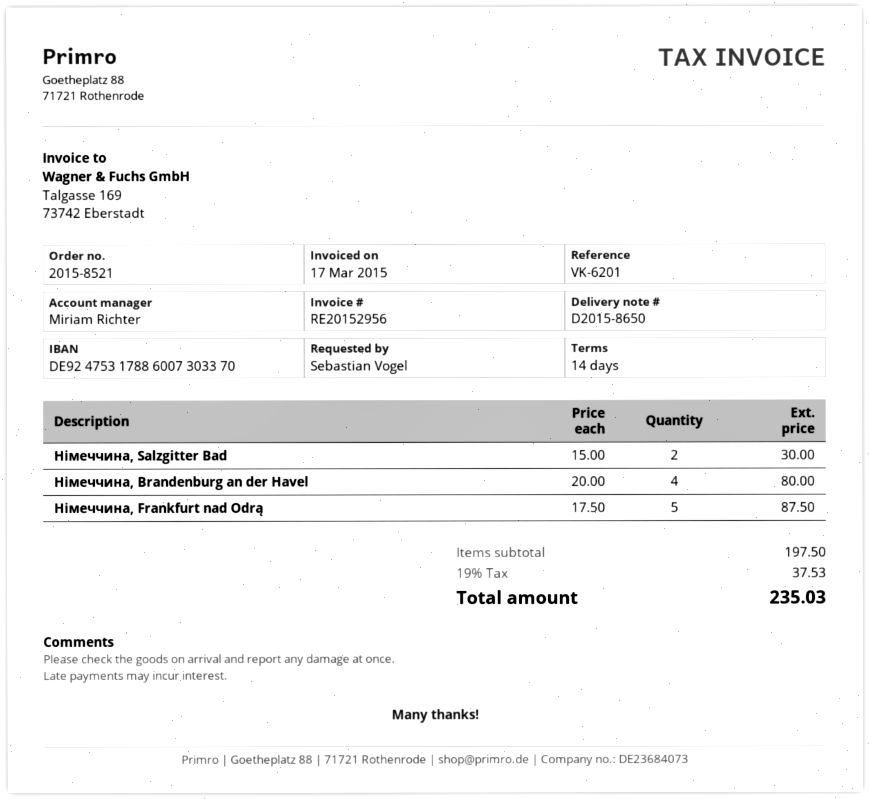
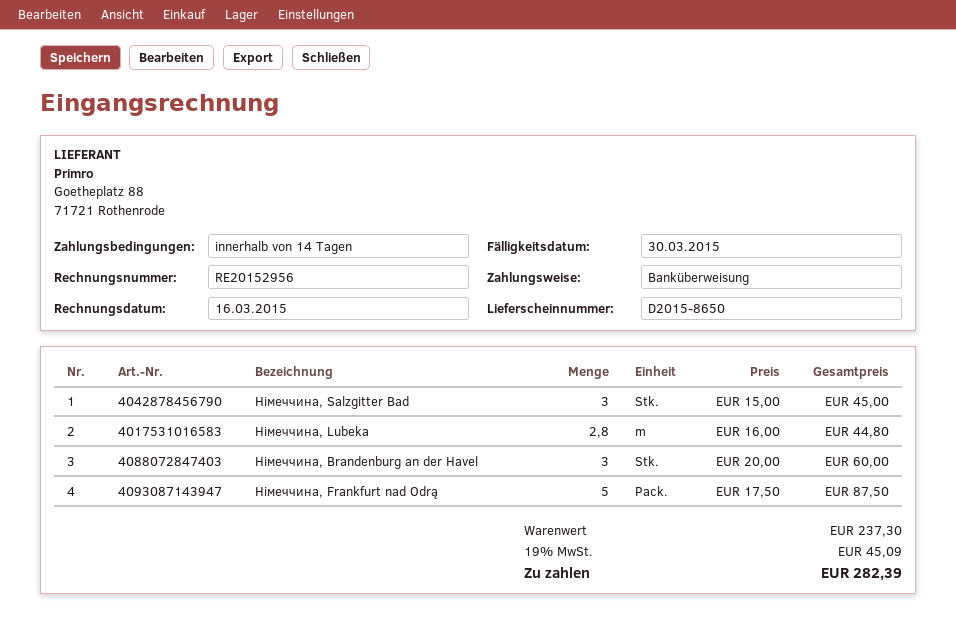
invoice date: 2015-03-17 -> 2015-03-16
Німеччина, Salzgitter Bad: 2 x 15.00 = 30.00 -> 3 x 15.00 = 45.00
Німеччина, Brandenburg an der Havel: 4 x 20.00 = 80.00 -> 3 x 20.00 = 60.00
Німеччина, Lubeka: none -> 2.8 x 16.00 = 44.80
subtotal: 197.50 -> 237.30
tax: 19% = 37.53 -> 19% = 45.09
total: 235.03 -> 282.39

